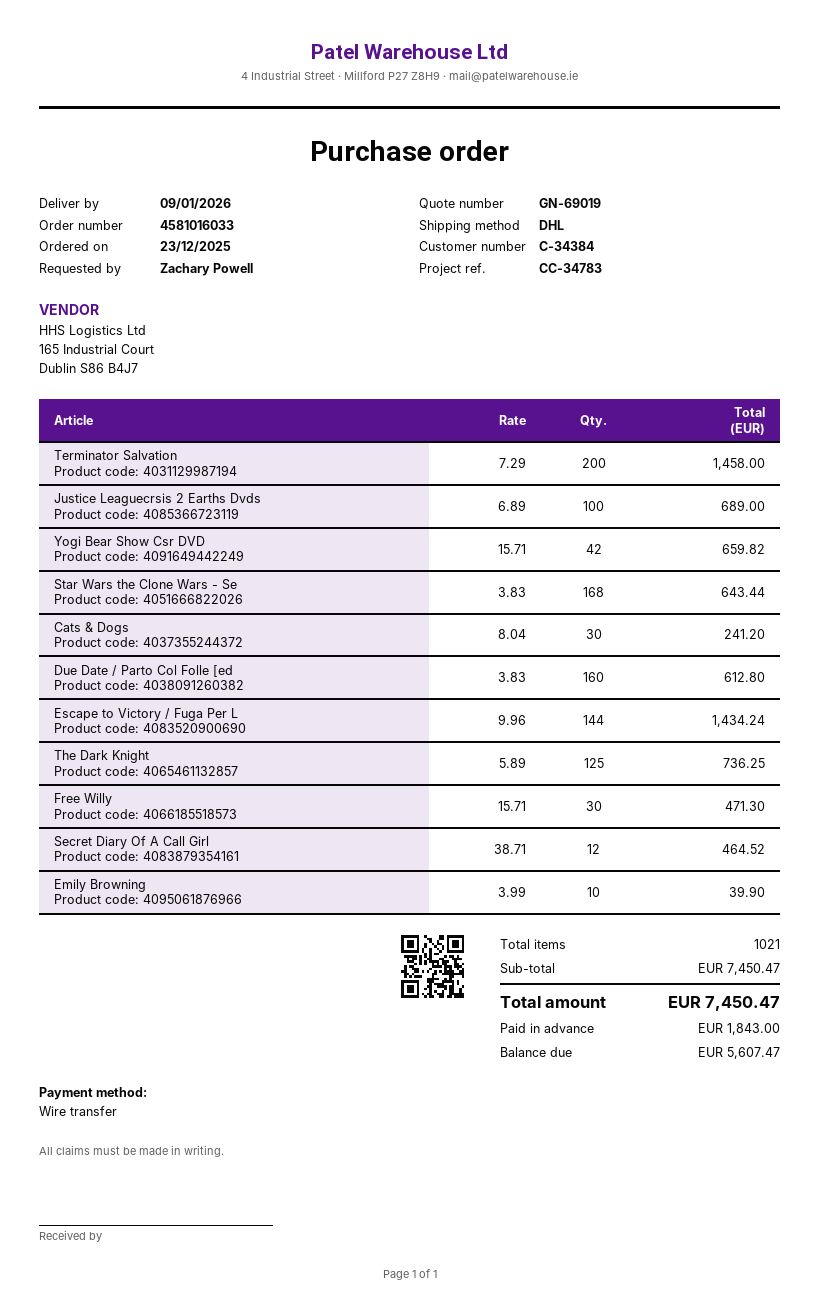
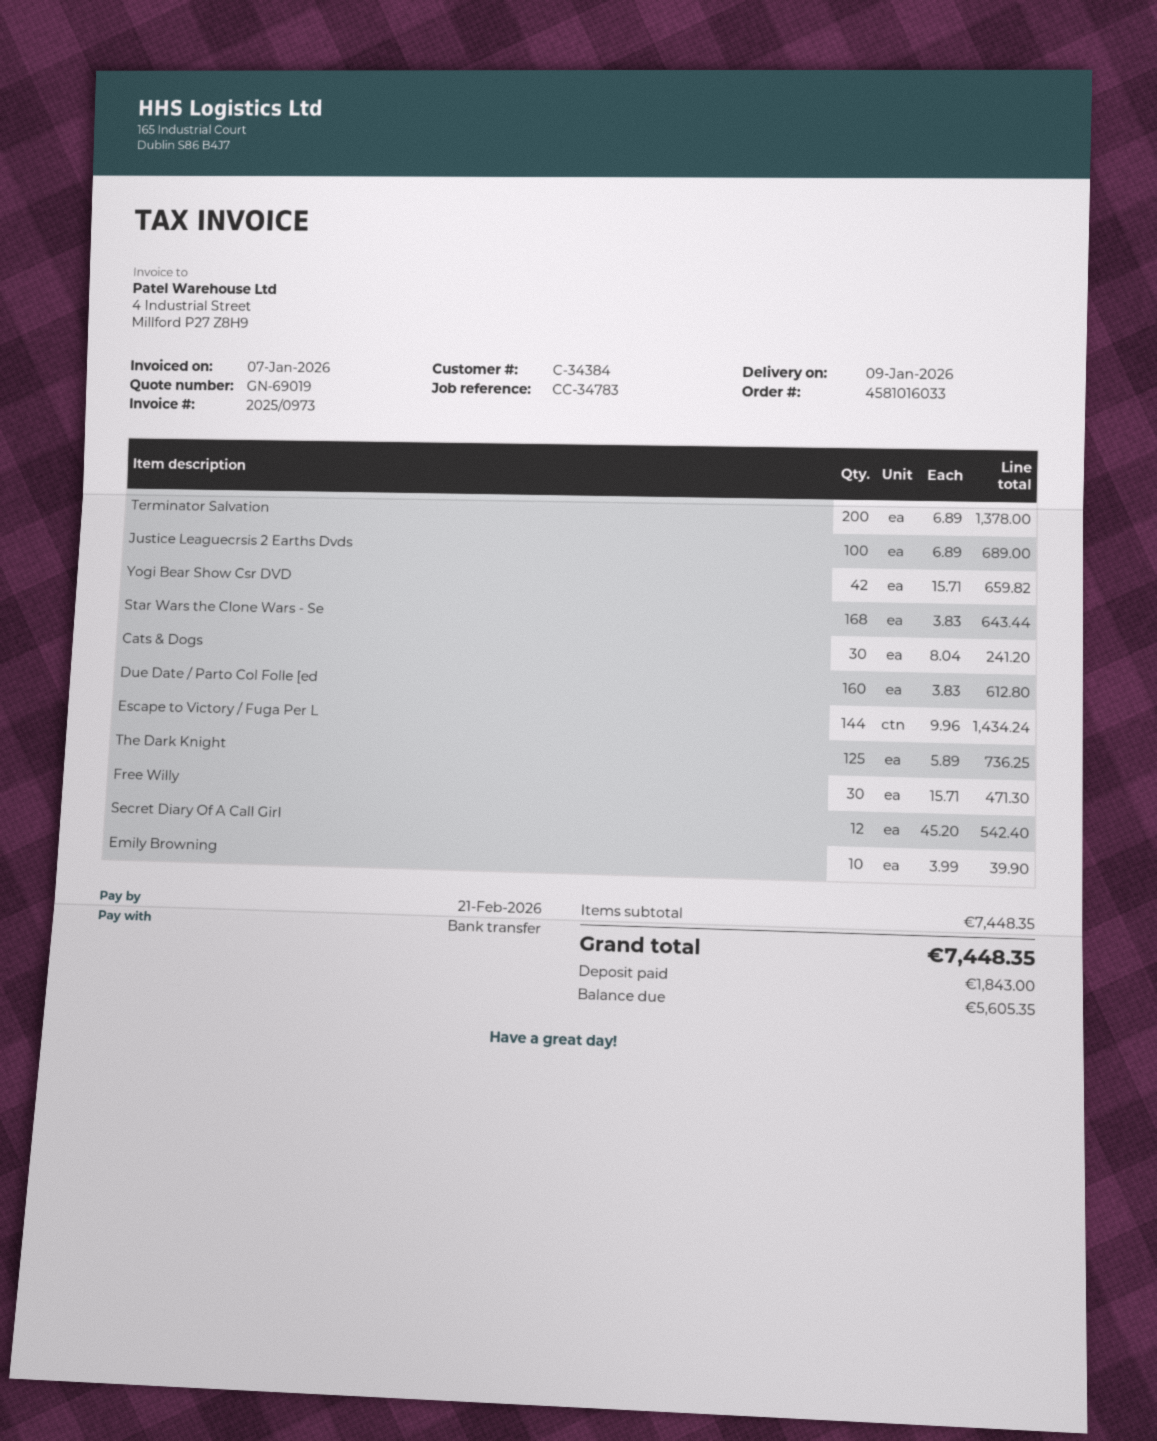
Terminator Salvation: 200 x 7.29 = 1458.00 -> 200 x 6.89 = 1378.00
Secret Diary Of A Call Girl: 12 x 38.71 = 464.52 -> 12 x 45.20 = 542.40
subtotal: 7450.47 -> 7448.35
total: 7450.47 -> 7448.35
balance: 5607.47 -> 5605.35

